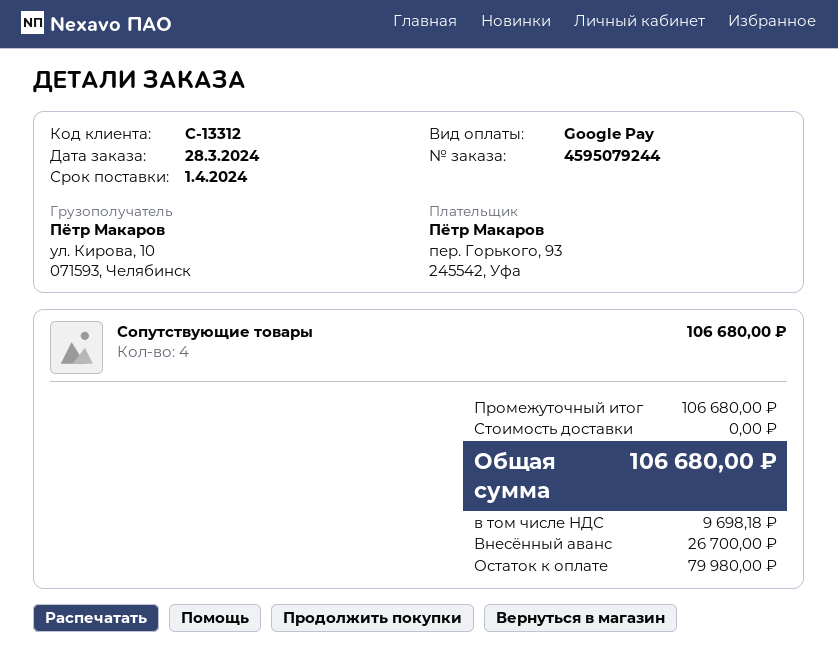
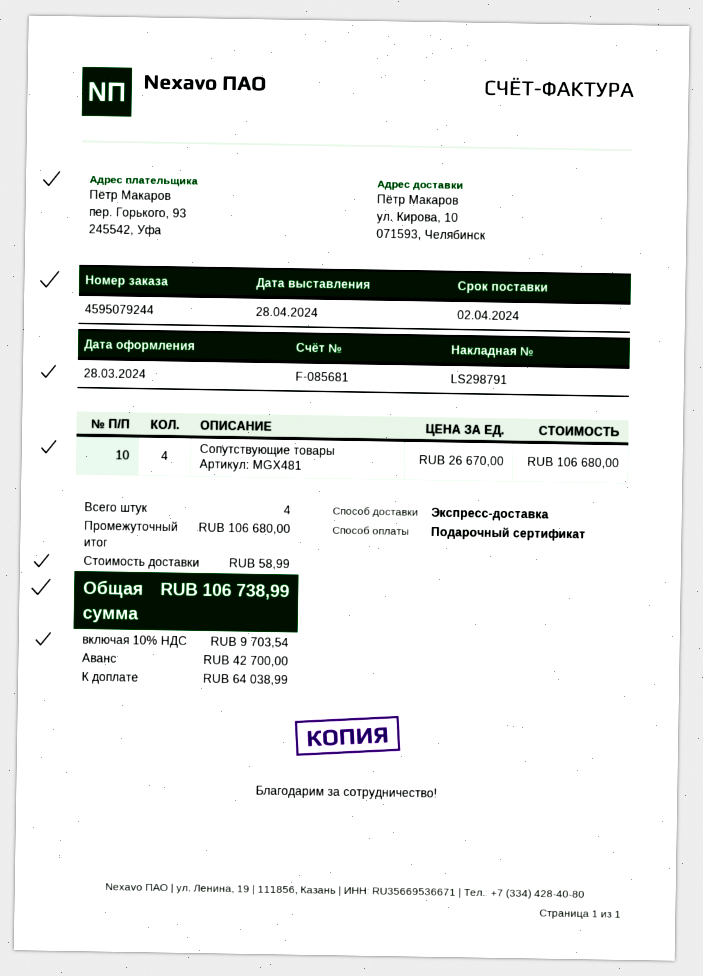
delivery date: 2024-04-01 -> 2024-04-02
payment method: Google Pay -> gift card
shipping: 0.00 -> 58.99
tax: 9698.18 -> 9703.54
total: 106680.00 -> 106738.99
deposit: 26700.00 -> 42700.00
balance: 79980.00 -> 64038.99

